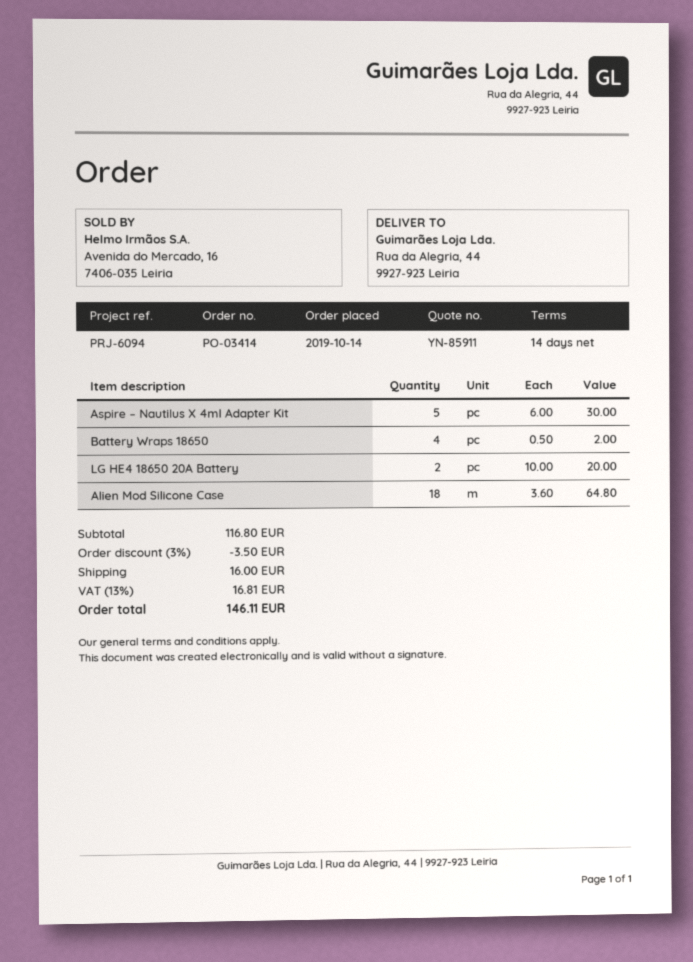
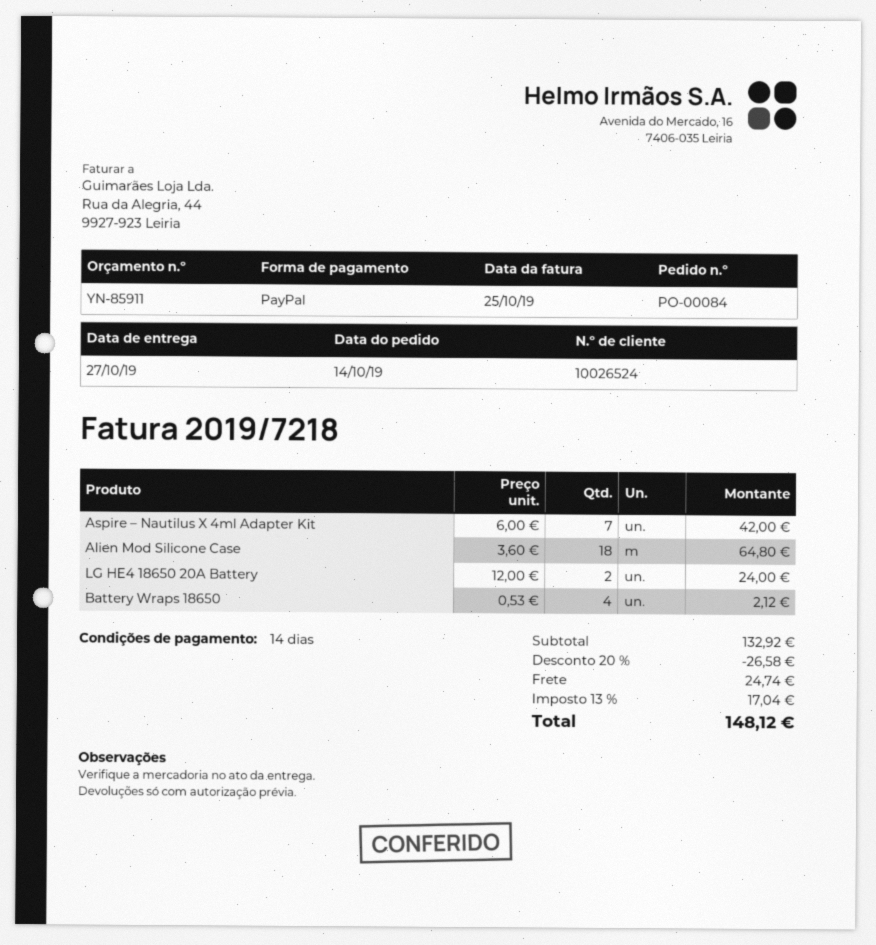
order number: PO-03414 -> PO-00084
Aspire – Nautilus X 4ml Adapter Kit: 5 x 6.00 = 30.00 -> 7 x 6.00 = 42.00
Battery Wraps 18650: 4 x 0.50 = 2.00 -> 4 x 0.53 = 2.12
LG HE4 18650 20A Battery: 2 x 10.00 = 20.00 -> 2 x 12.00 = 24.00
subtotal: 116.80 -> 132.92
discount: 3% = 3.50 -> 20% = 26.58
shipping: 16.00 -> 24.74
tax: 13% = 16.81 -> 13% = 17.04
total: 146.11 -> 148.12

